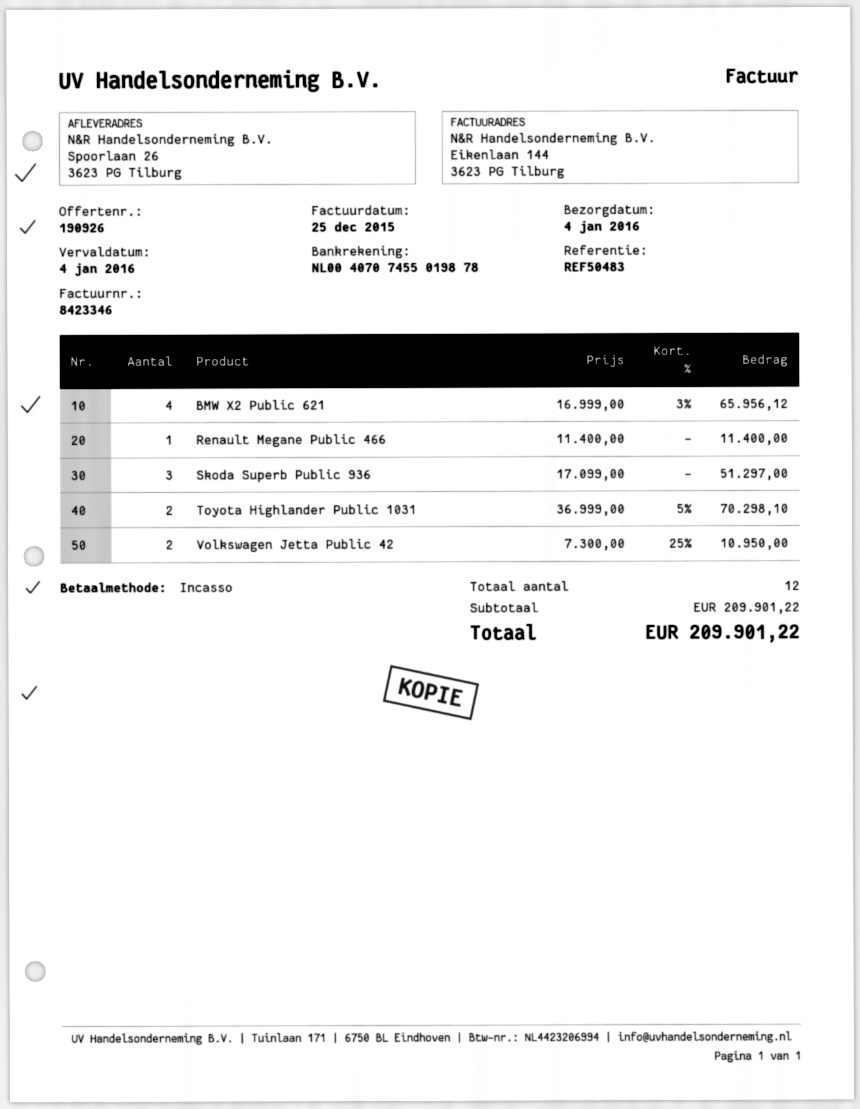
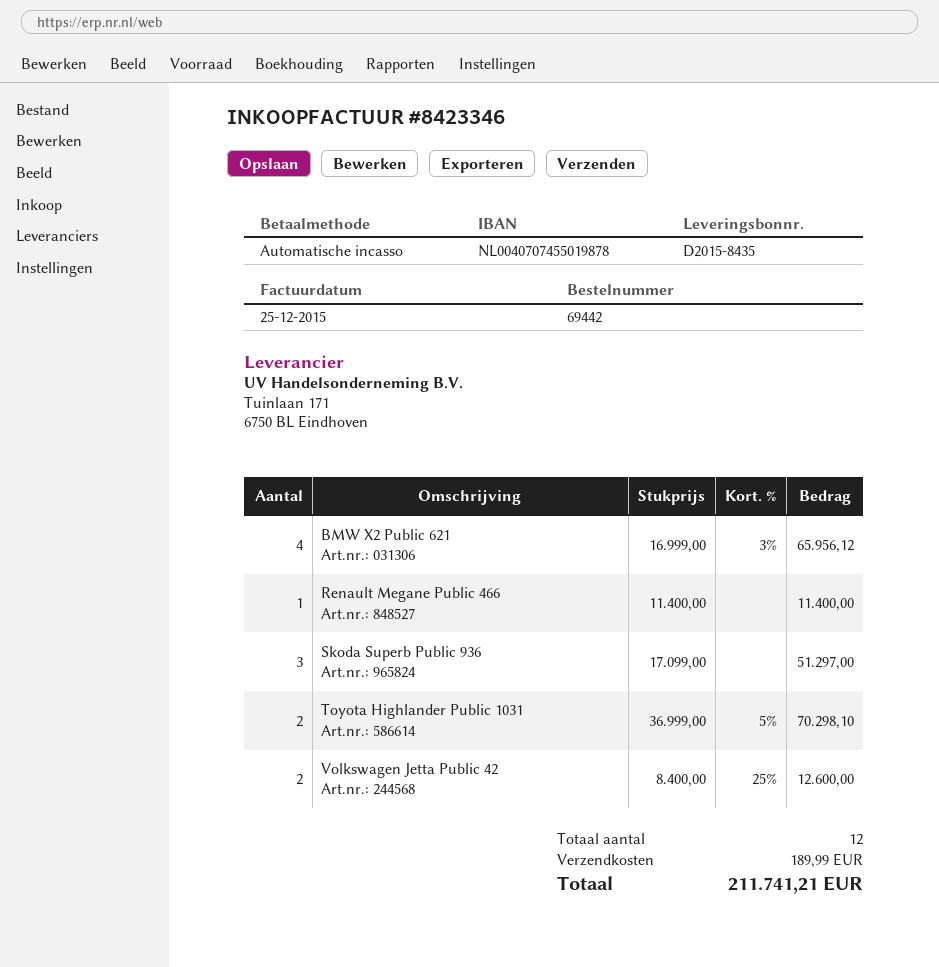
Volkswagen Jetta Public 42: 2 x 7300.00 - 25% = 10950.00 -> 2 x 8400.00 - 25% = 12600.00
shipping: none -> 189.99
total: 209901.22 -> 211741.21

